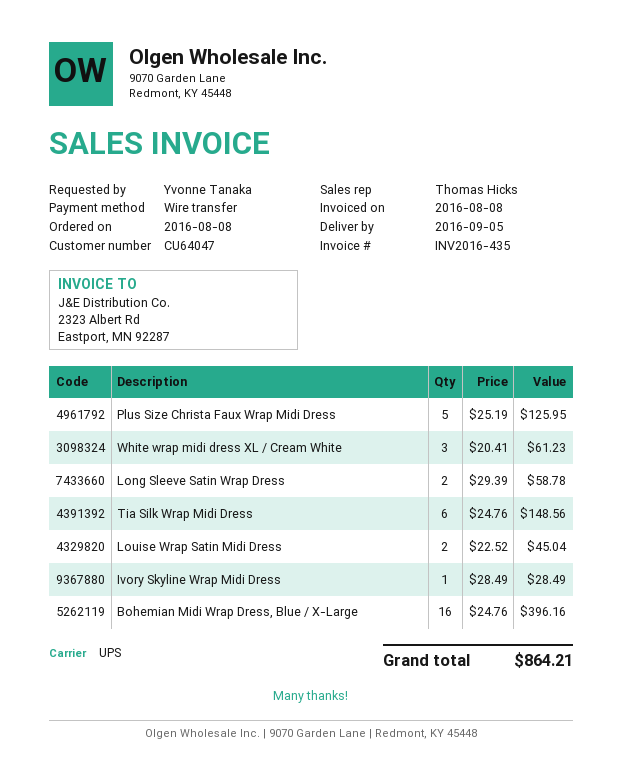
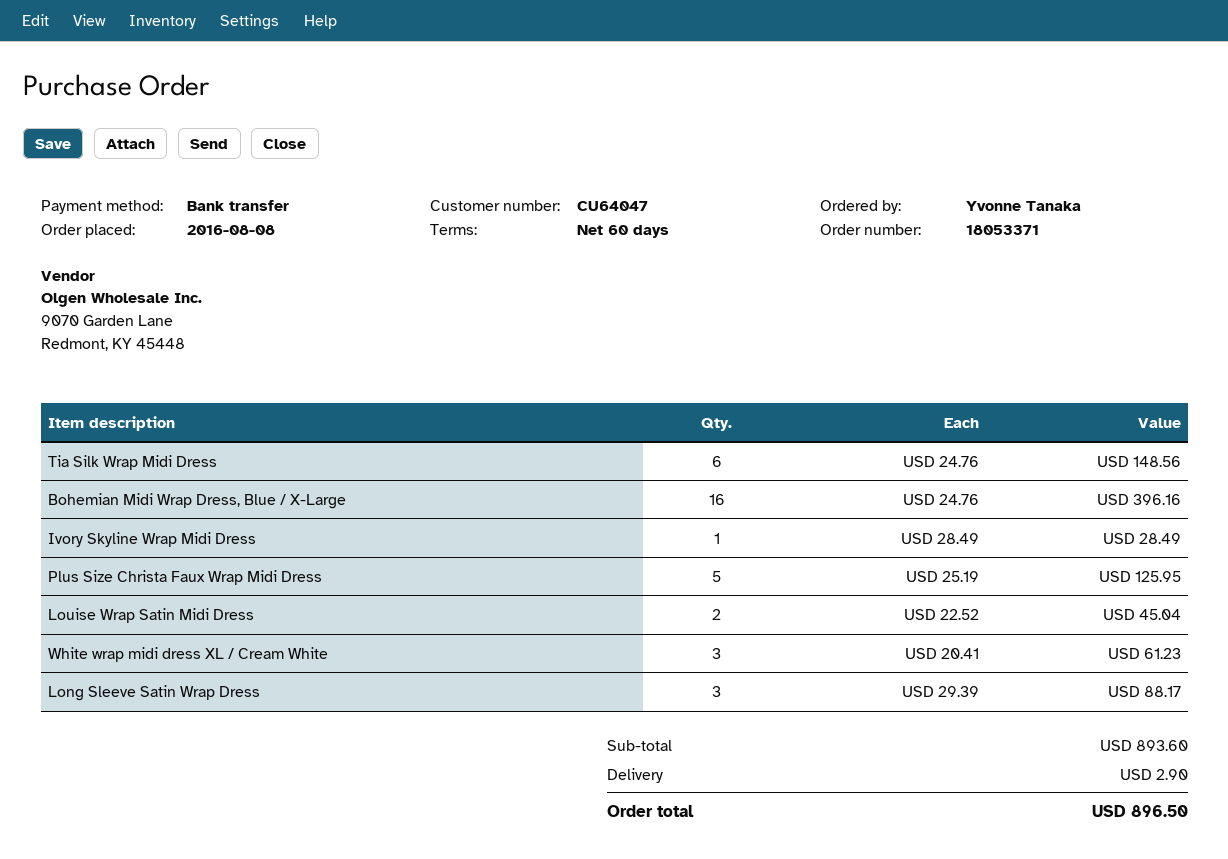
Long Sleeve Satin Wrap Dress: 2 x 29.39 = 58.78 -> 3 x 29.39 = 88.17
shipping: none -> 2.90
total: 864.21 -> 896.50

